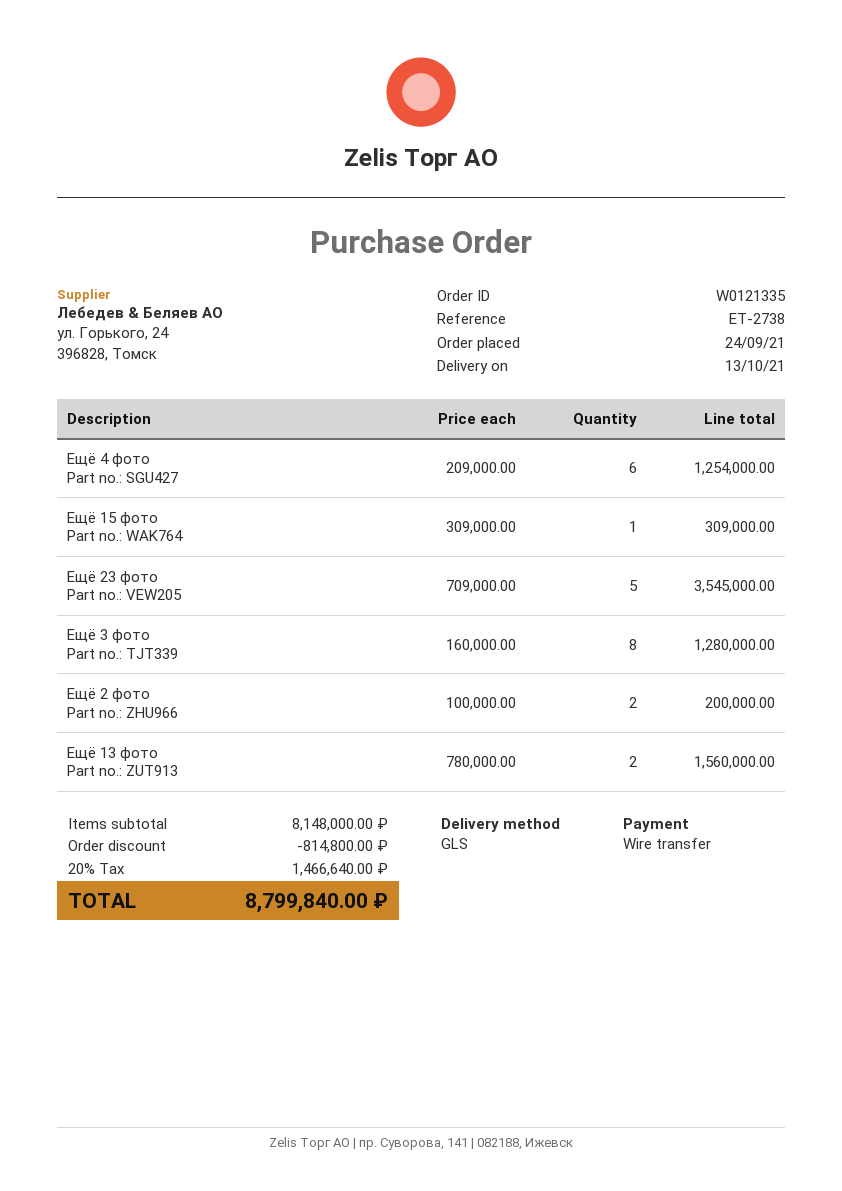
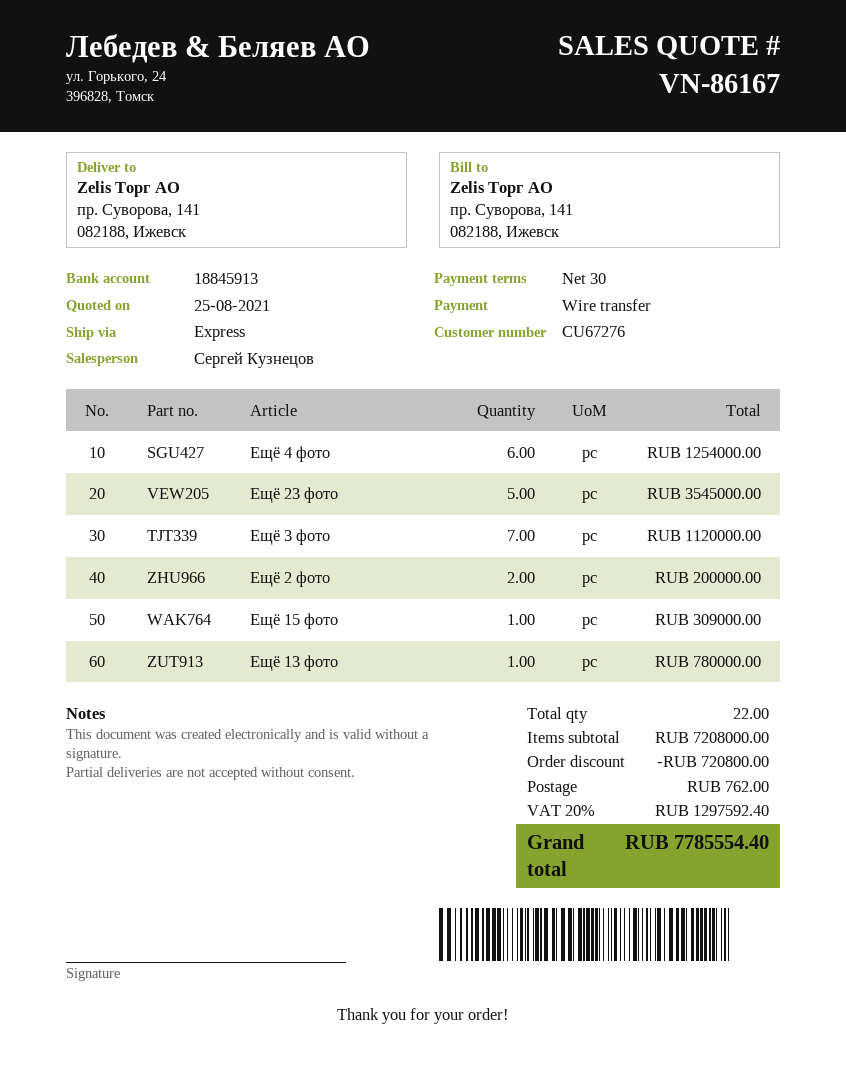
shipping method: GLS -> express
Ещё 3 фото: 8 for 1280000.00 -> 7 for 1120000.00
Ещё 13 фото: 2 for 1560000.00 -> 1 for 780000.00
subtotal: 8148000.00 -> 7208000.00
discount: 814800.00 -> 720800.00
shipping: none -> 762.00
tax: 20% = 1466640.00 -> 20% = 1297592.40
total: 8799840.00 -> 7785554.40

